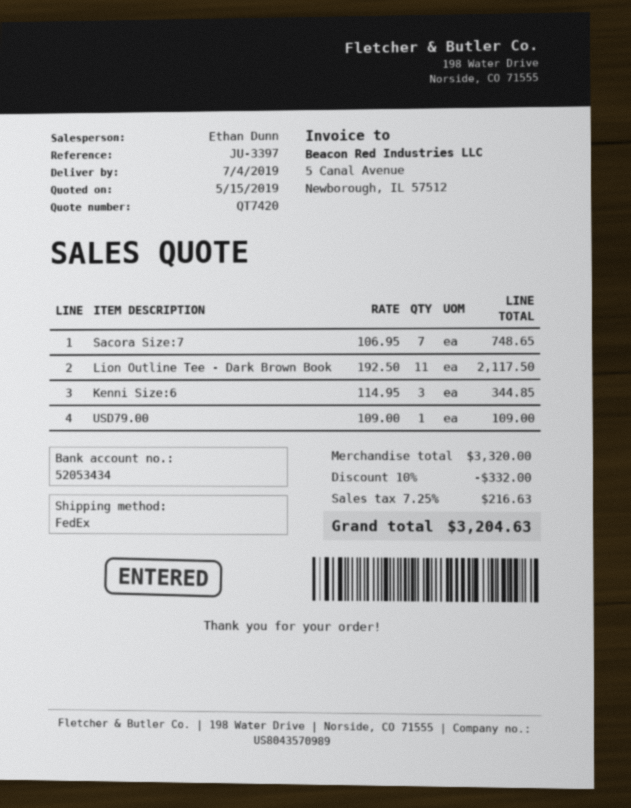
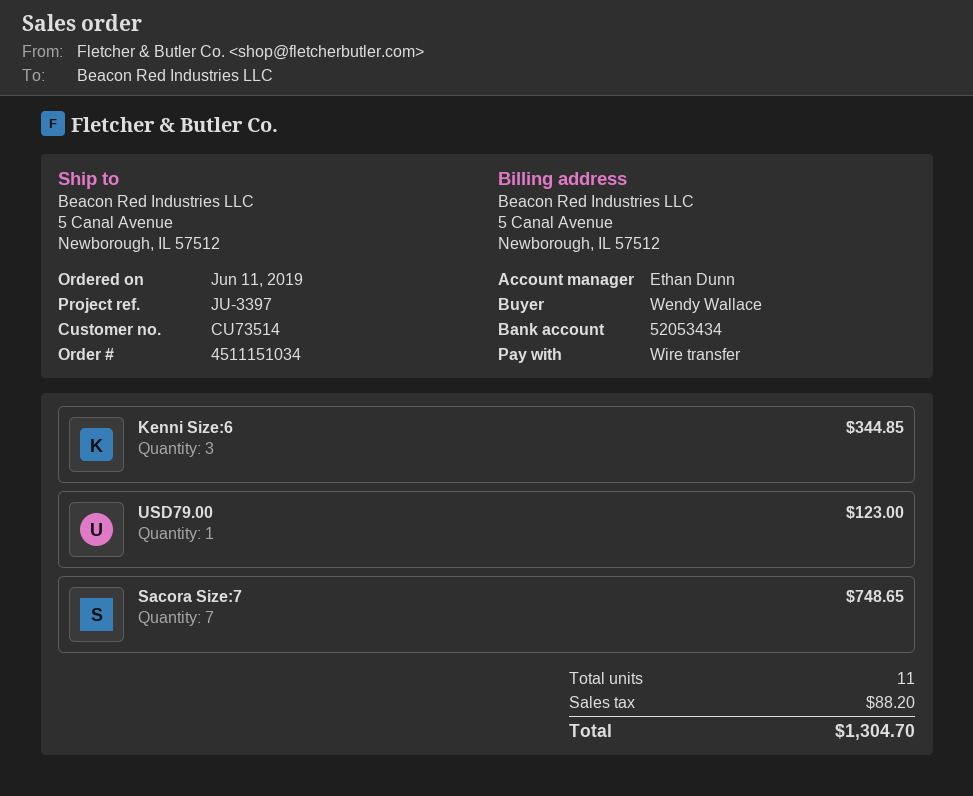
Lion Outline Tee - Dark Brown Book: 11 for 2117.50 -> none
USD79.00: 1 for 109.00 -> 1 for 123.00
discount: 10% = 332.00 -> none
tax: 216.63 -> 88.20
total: 3204.63 -> 1304.70

